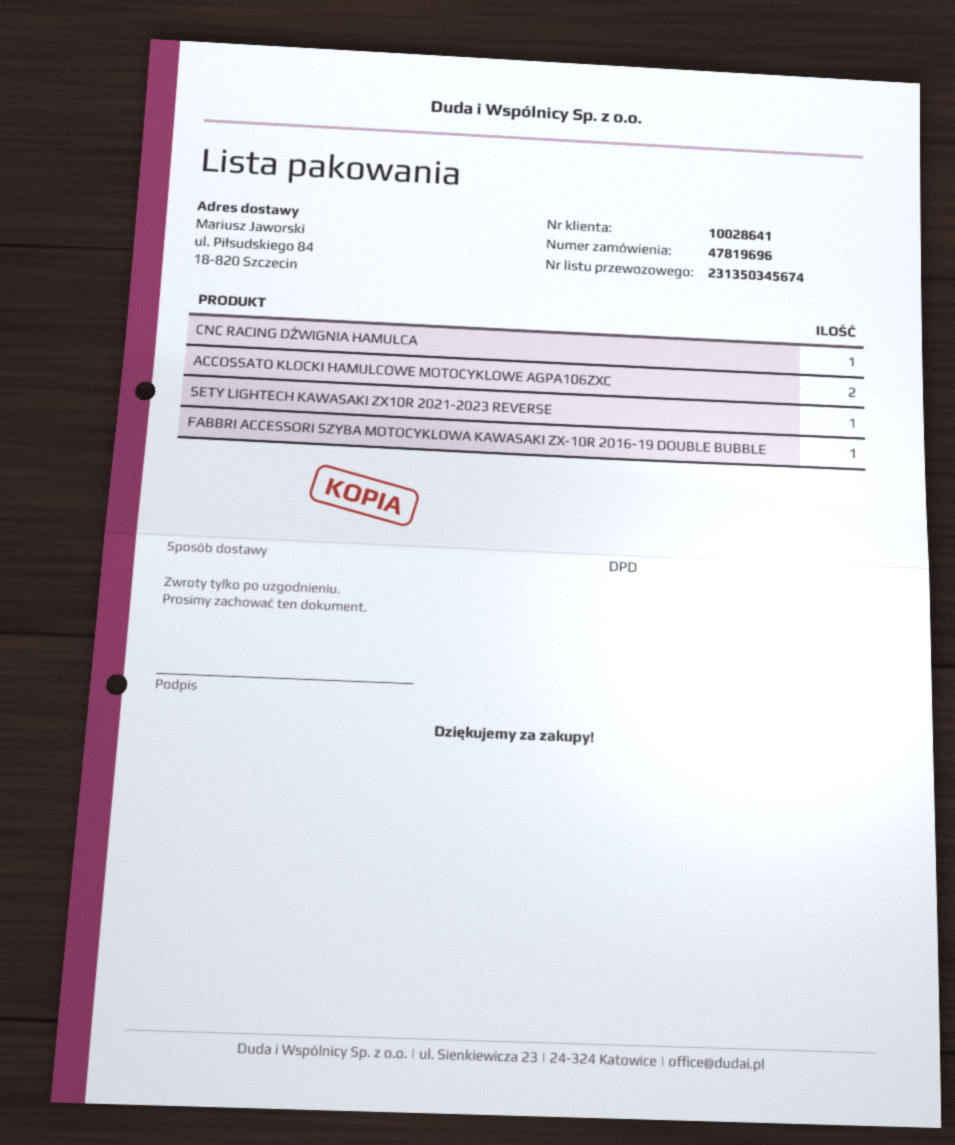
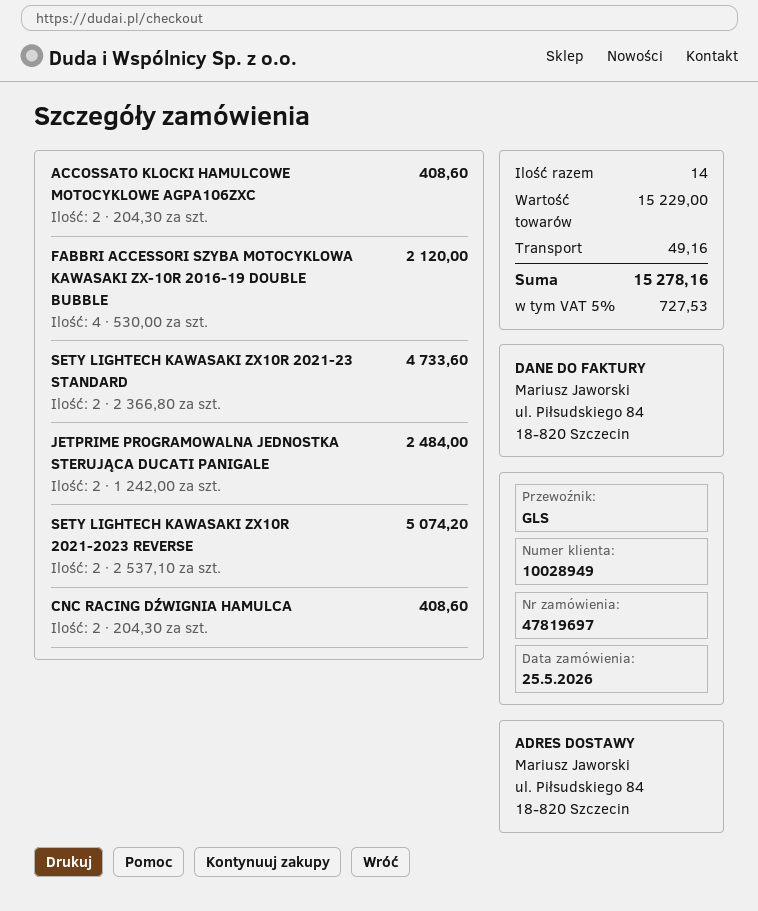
order number: 47819696 -> 47819697
customer number: 10028641 -> 10028949
shipping method: DPD -> GLS
CNC RACING DŹWIGNIA HAMULCA: 1 -> 2
SETY LIGHTECH KAWASAKI ZX10R 2021-2023 REVERSE: 1 -> 2
FABBRI ACCESSORI SZYBA MOTOCYKLOWA KAWASAKI ZX-10R 2016-19 DOUBLE BUBBLE: 1 -> 4
SETY LIGHTECH KAWASAKI ZX10R 2021-23 STANDARD: none -> 2
JETPRIME PROGRAMOWALNA JEDNOSTKA STERUJĄCA DUCATI PANIGALE: none -> 2

